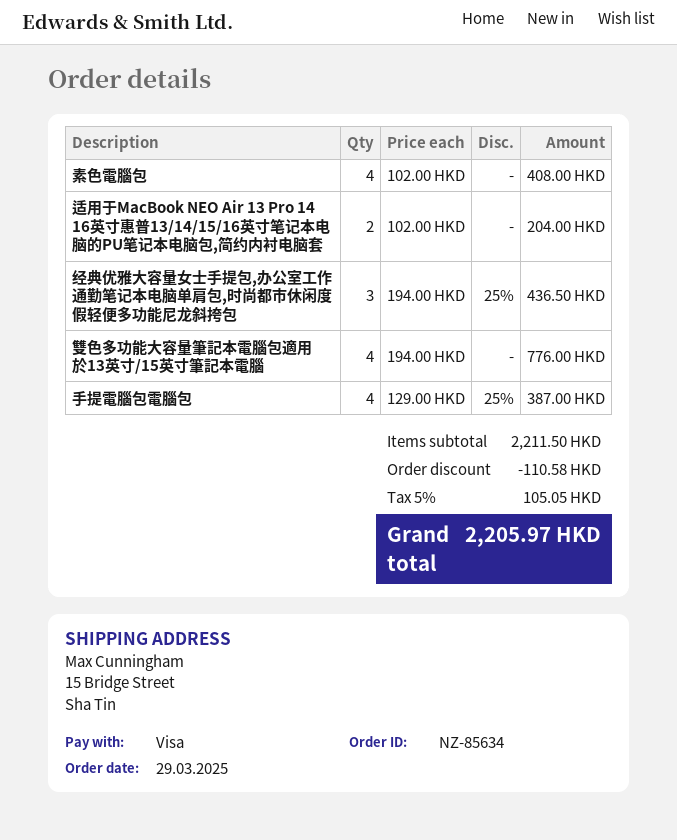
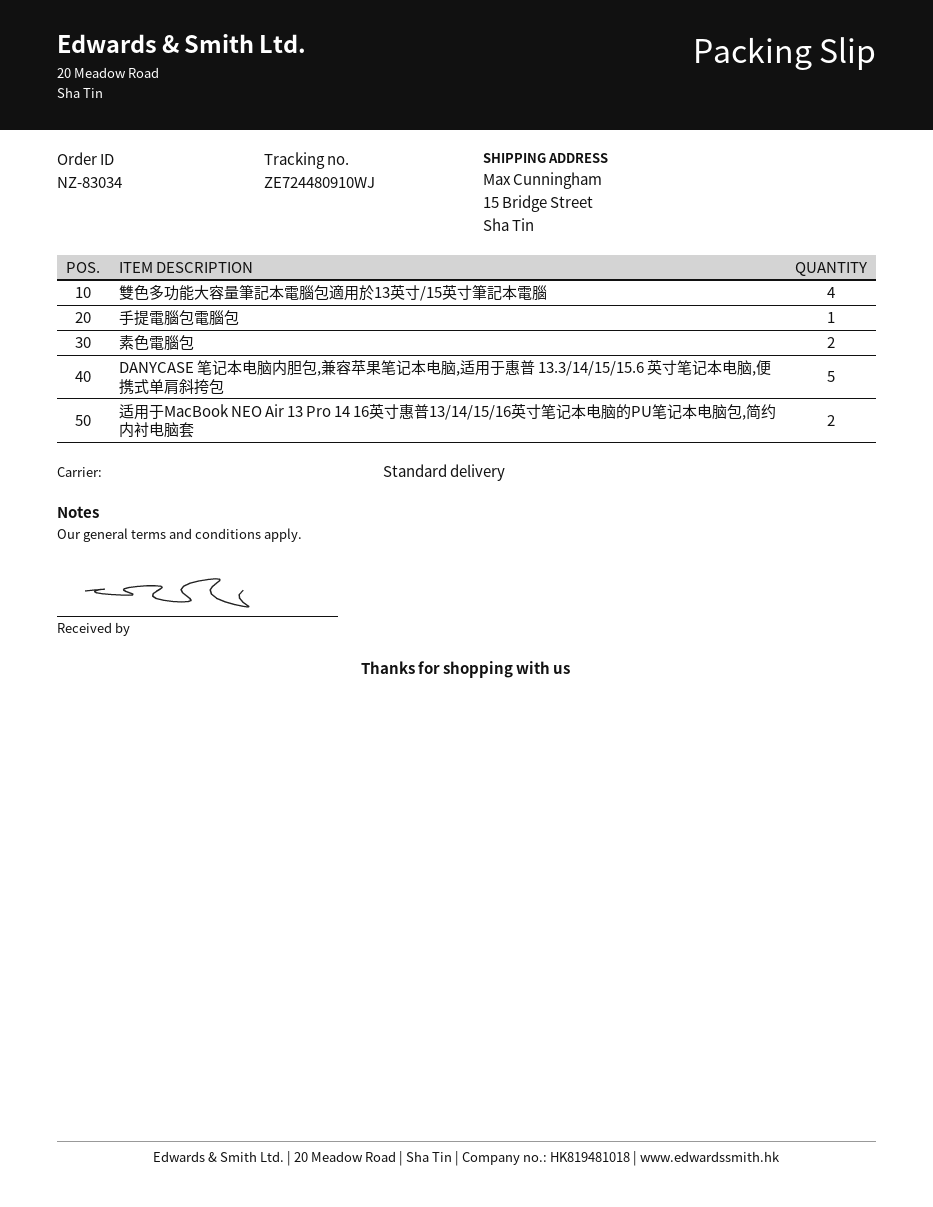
order number: NZ-85634 -> NZ-83034
素色電腦包: 4 -> 2
经典优雅大容量女士手提包,办公室工作通勤笔记本电脑单肩包,时尚都市休闲度假轻便多功能尼龙斜挎包: 3 -> none
手提電腦包電腦包: 4 -> 1
DANYCASE 笔记本电脑内胆包,兼容苹果笔记本电脑,适用于惠普 13.3/14/15/15.6 英寸笔记本电脑,便携式单肩斜挎包: none -> 5

